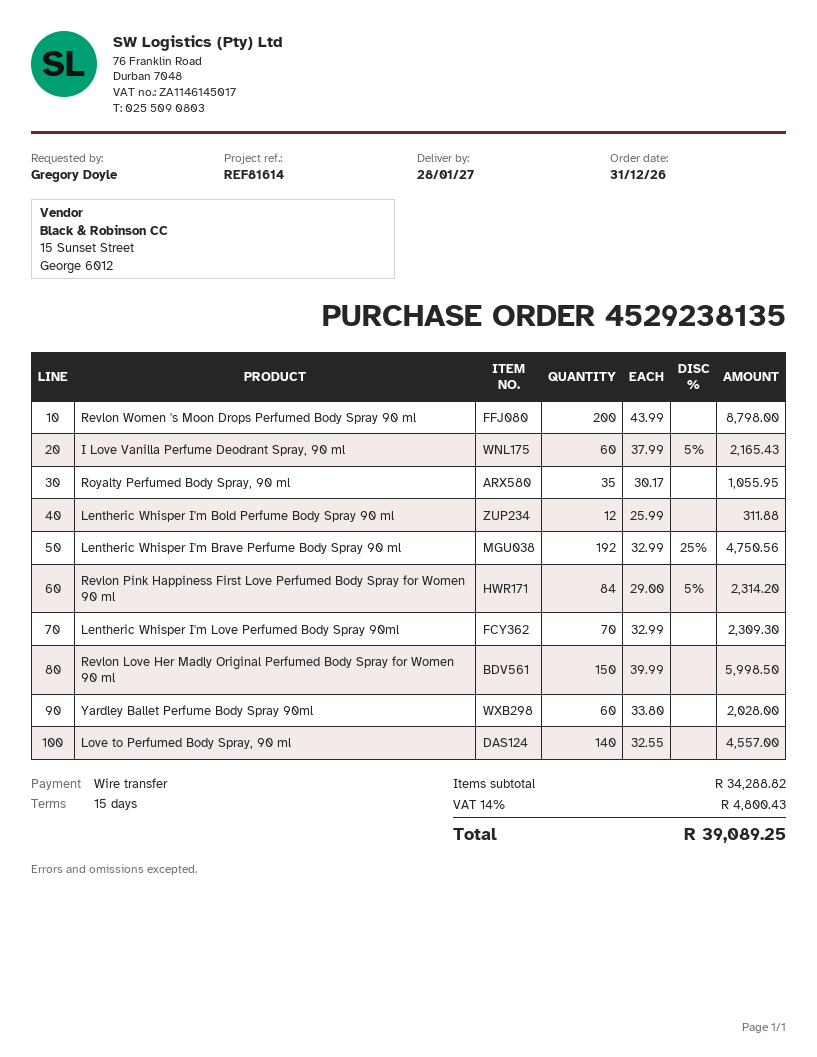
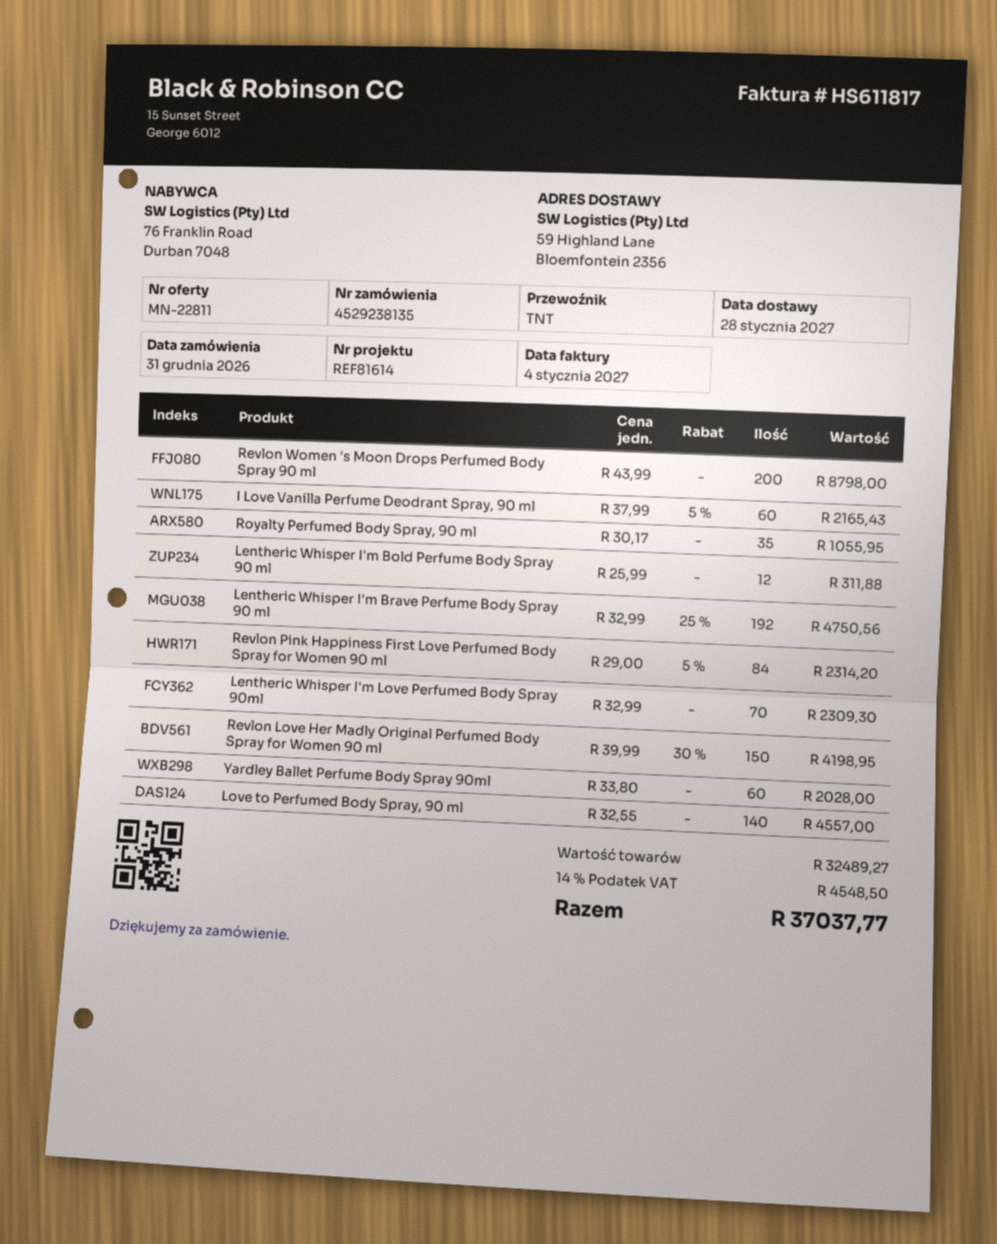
Revlon Love Her Madly Original Perfumed Body Spray for Women 90 ml: 150 x 39.99 = 5998.50 -> 150 x 39.99 - 30% = 4198.95
subtotal: 34288.82 -> 32489.27
tax: 14% = 4800.43 -> 14% = 4548.50
total: 39089.25 -> 37037.77

